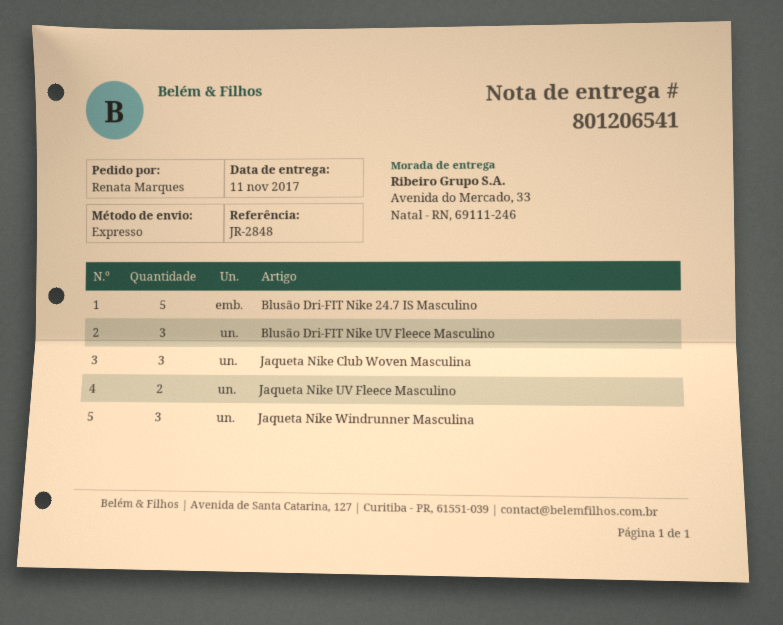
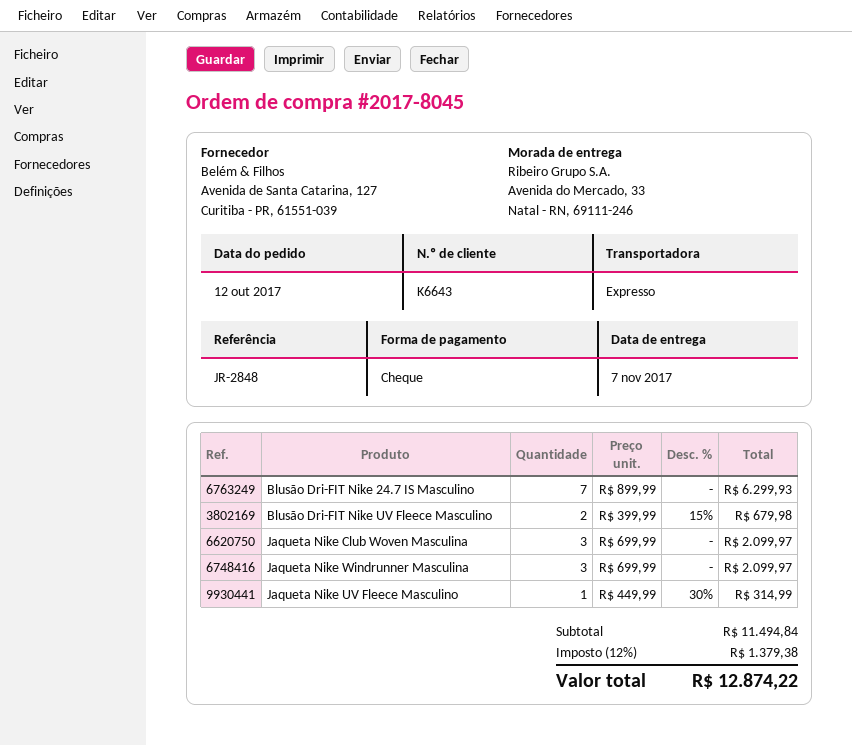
delivery date: 2017-11-11 -> 2017-11-07
Blusão Dri-FIT Nike 24.7 IS Masculino: 5 -> 7
Blusão Dri-FIT Nike UV Fleece Masculino: 3 -> 2
Jaqueta Nike UV Fleece Masculino: 2 -> 1

